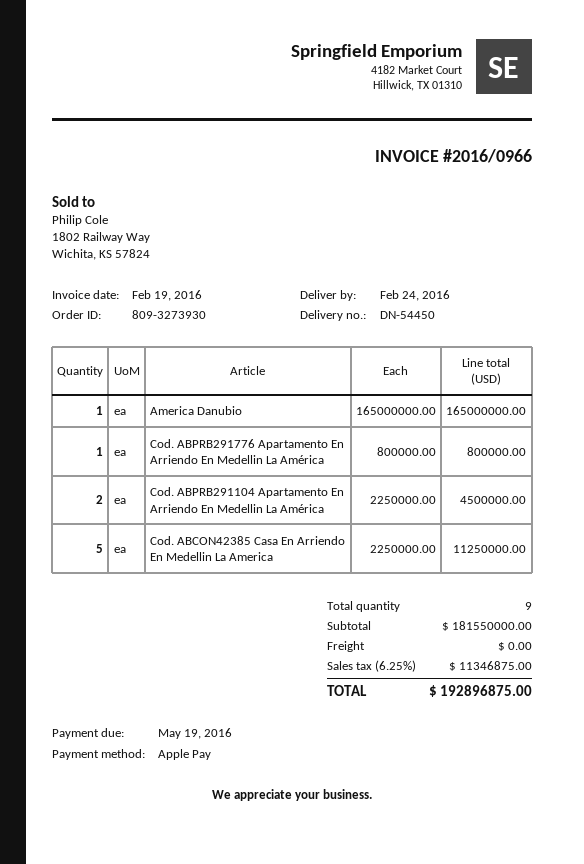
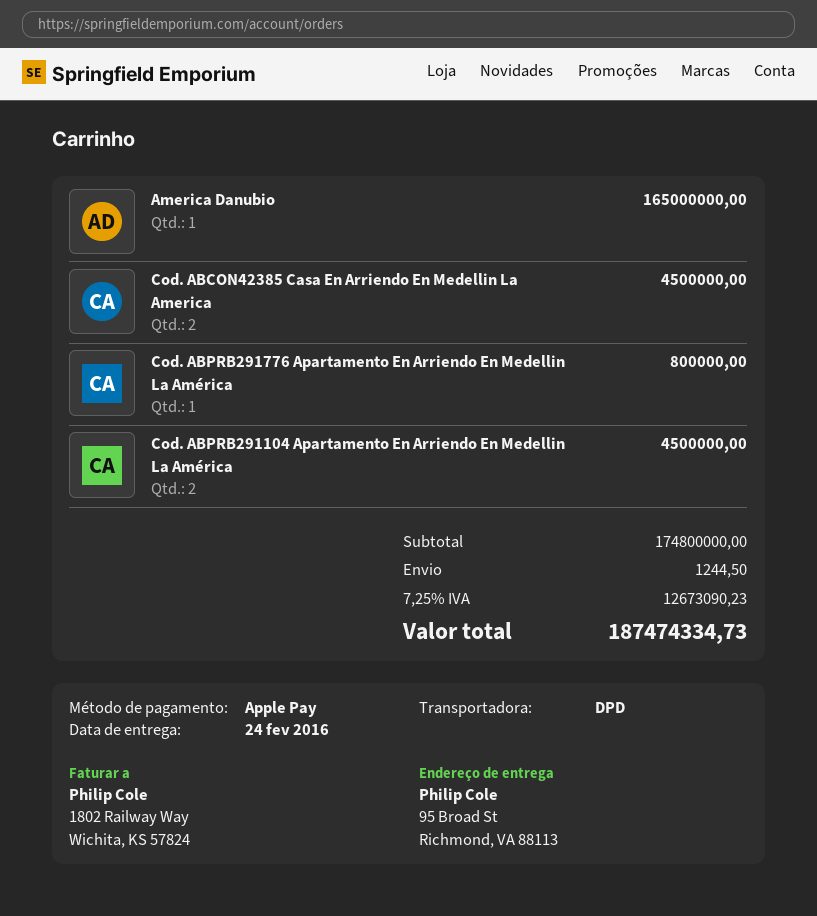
Cod. ABCON42385 Casa En Arriendo En Medellin La America: 5 for 11250000.00 -> 2 for 4500000.00
subtotal: 181550000.00 -> 174800000.00
shipping: 0.00 -> 1244.50
tax: 6.25% = 11346875.00 -> 7.25% = 12673090.23
total: 192896875.00 -> 187474334.73

